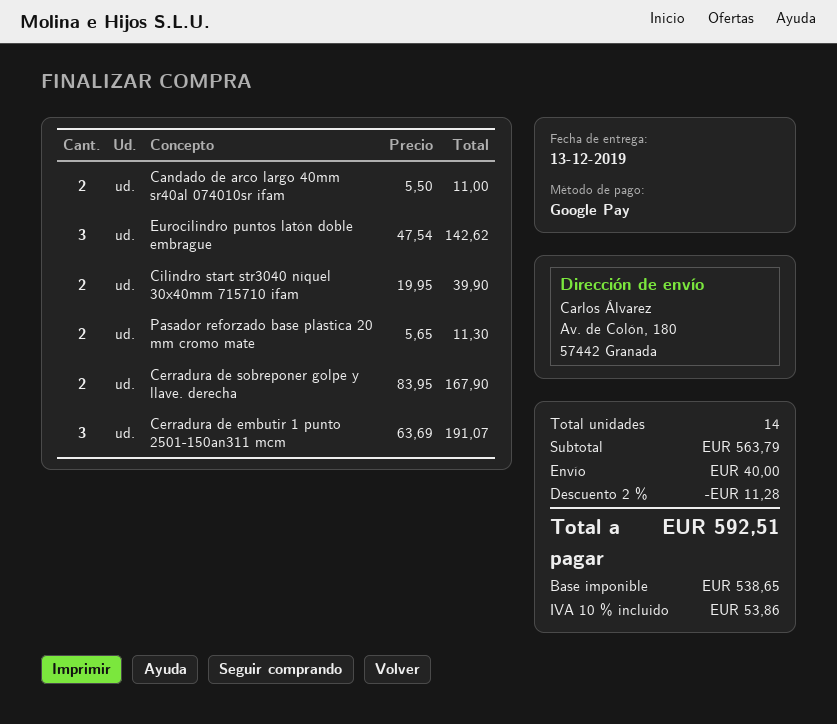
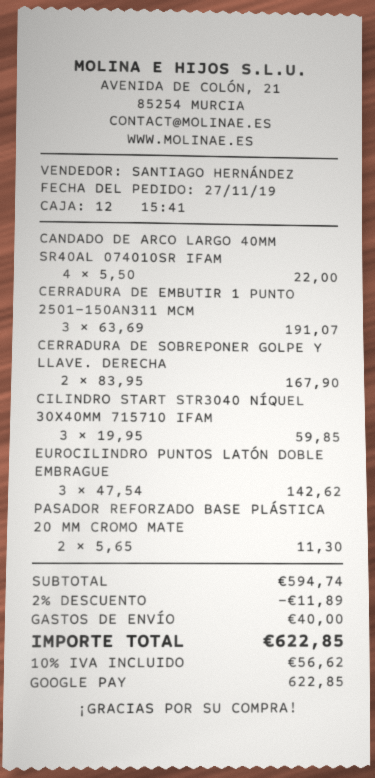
Candado de arco largo 40mm sr40al 074010sr ifam: 2 x 5.50 = 11.00 -> 4 x 5.50 = 22.00
Cilindro start str3040 níquel 30x40mm 715710 ifam: 2 x 19.95 = 39.90 -> 3 x 19.95 = 59.85
subtotal: 563.79 -> 594.74
discount: 2% = 11.28 -> 2% = 11.89
tax: 10% = 53.86 -> 10% = 56.62
total: 592.51 -> 622.85

